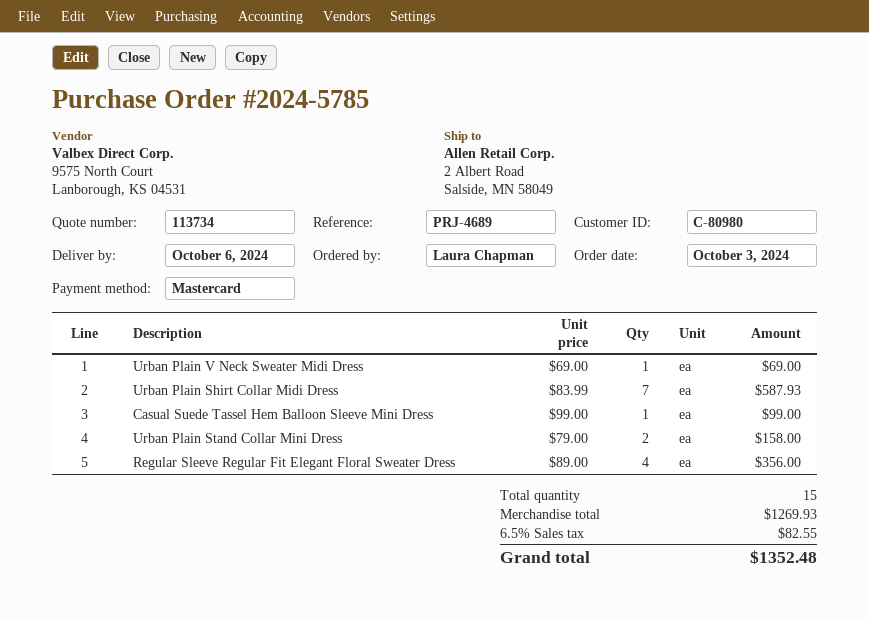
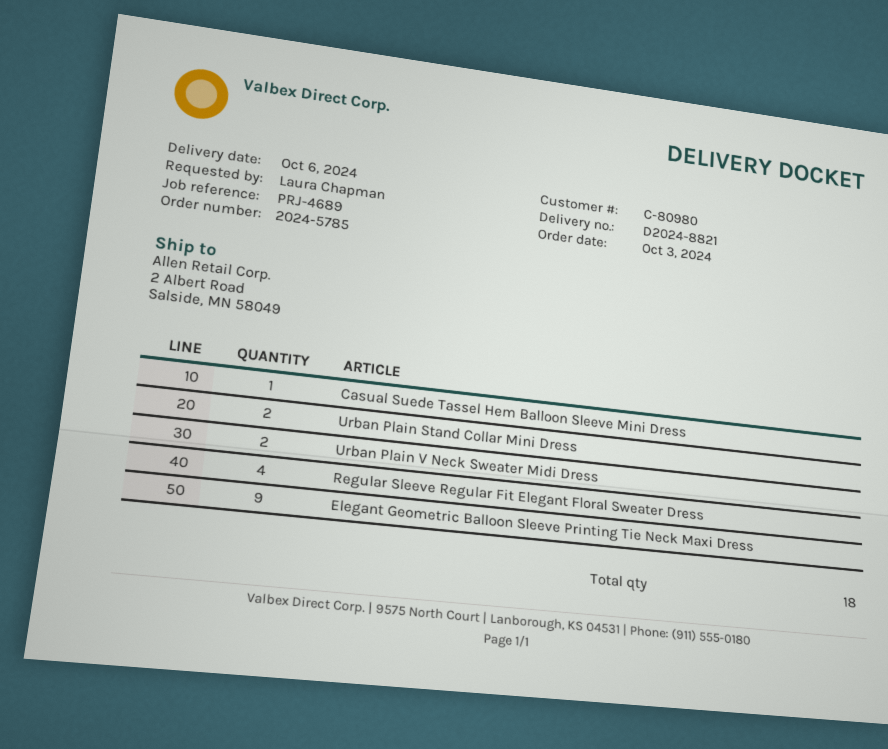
Urban Plain V Neck Sweater Midi Dress: 1 -> 2
Urban Plain Shirt Collar Midi Dress: 7 -> none
Elegant Geometric Balloon Sleeve Printing Tie Neck Maxi Dress: none -> 9
total quantity: 15 -> 18

